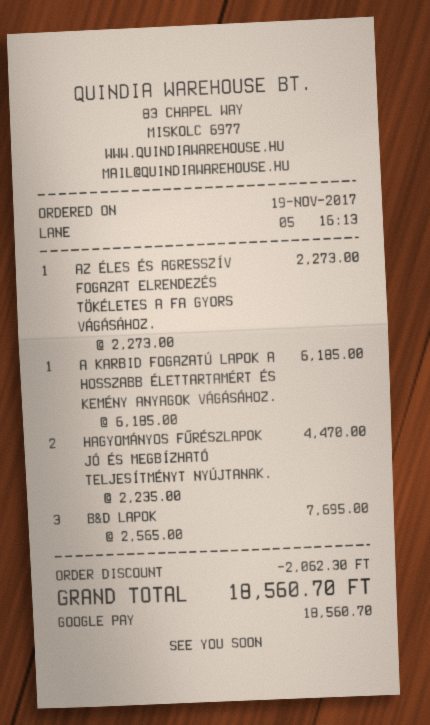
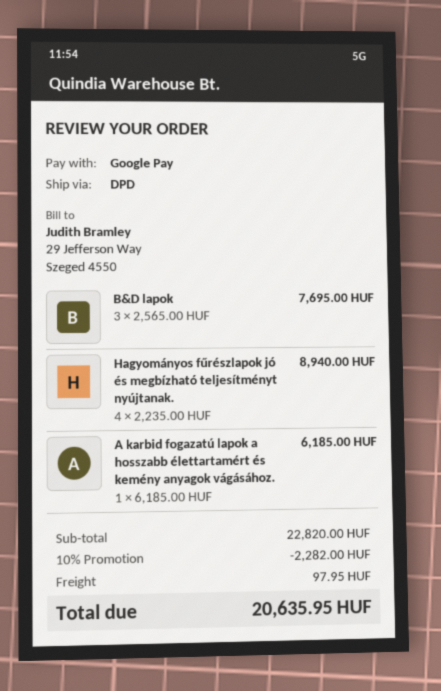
AZ ÉLES ÉS AGRESSZÍV FOGAZAT ELRENDEZÉS TÖKÉLETES A FA GYORS VÁGÁSÁHOZ.: 1 x 2273.00 = 2273.00 -> none
HAGYOMÁNYOS FŰRÉSZLAPOK JÓ ÉS MEGBÍZHATÓ TELJESÍTMÉNYT NYÚJTANAK.: 2 x 2235.00 = 4470.00 -> 4 x 2235.00 = 8940.00
discount: 2062.30 -> 2282.00
shipping: none -> 97.95
total: 18560.70 -> 20635.95

